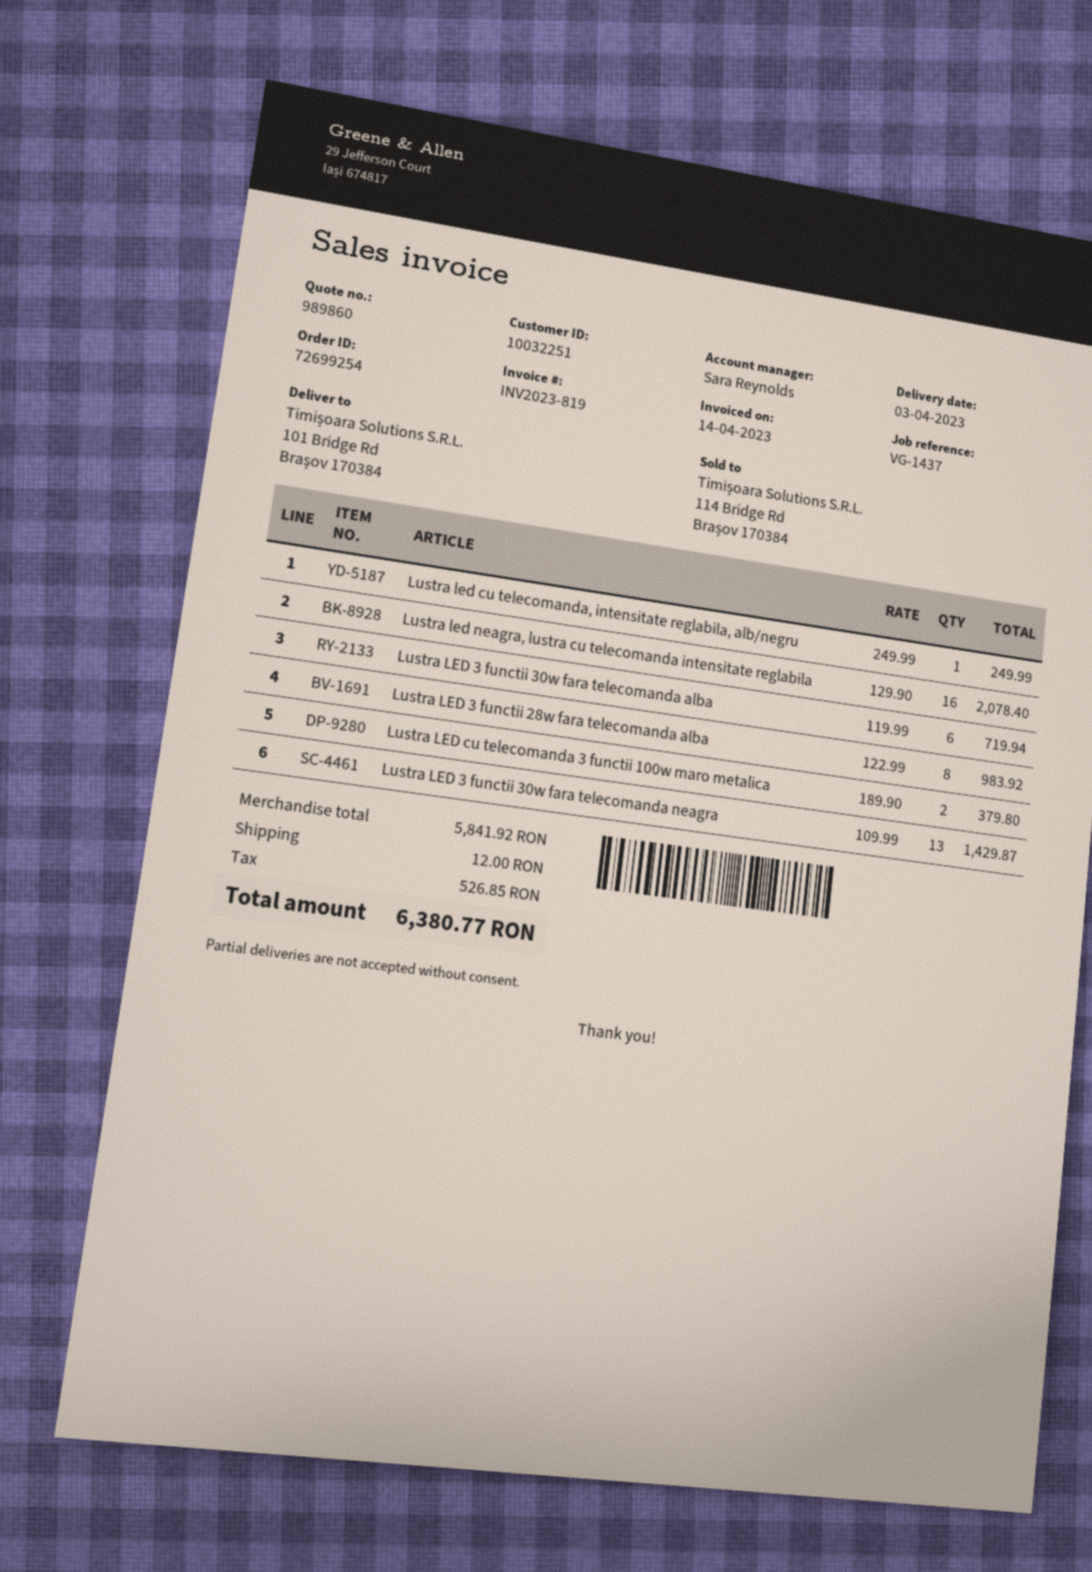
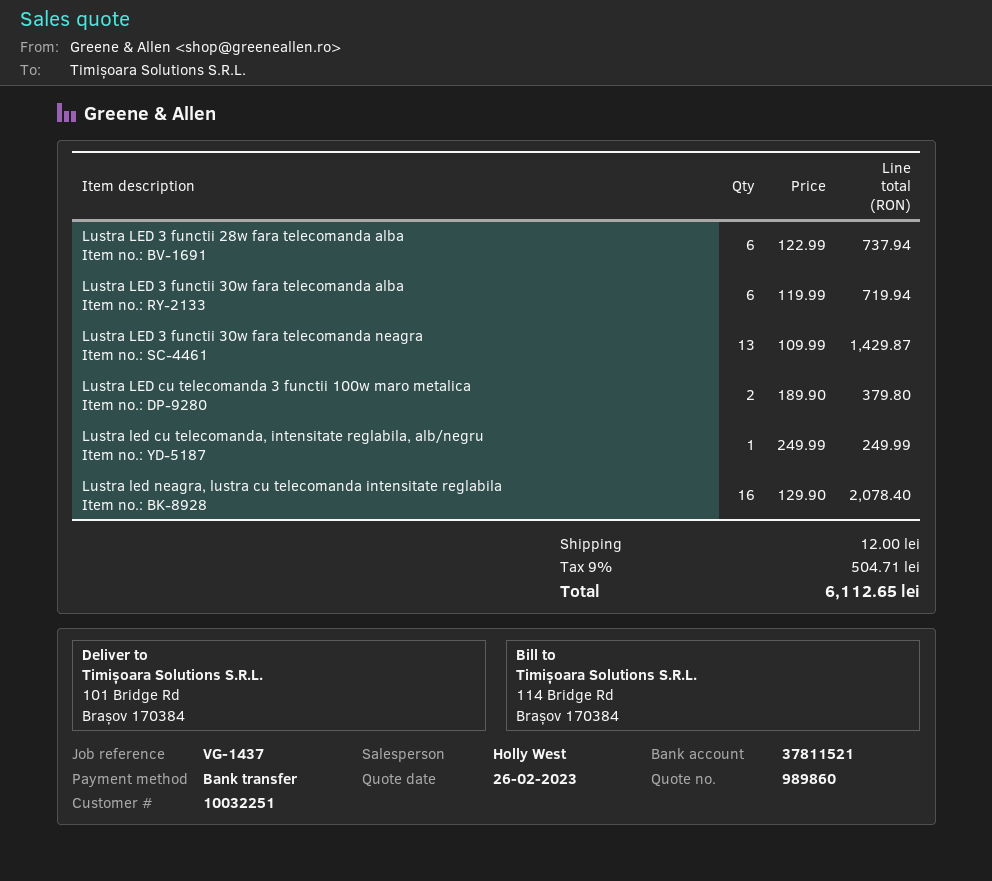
sales rep: Sara Reynolds -> Holly West
Lustra LED 3 functii 28w fara telecomanda alba: 8 x 122.99 = 983.92 -> 6 x 122.99 = 737.94
tax: 526.85 -> 504.71
total: 6380.77 -> 6112.65

